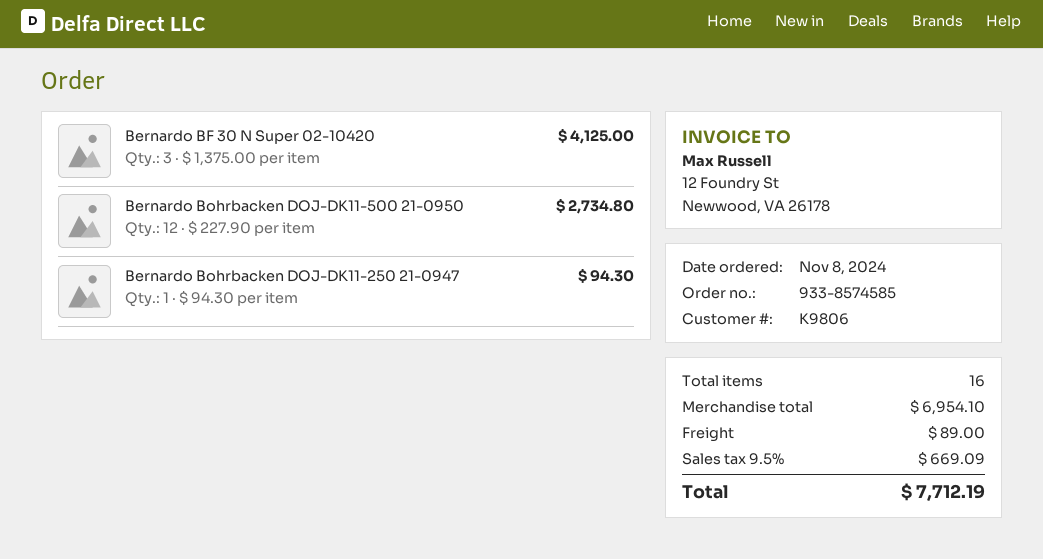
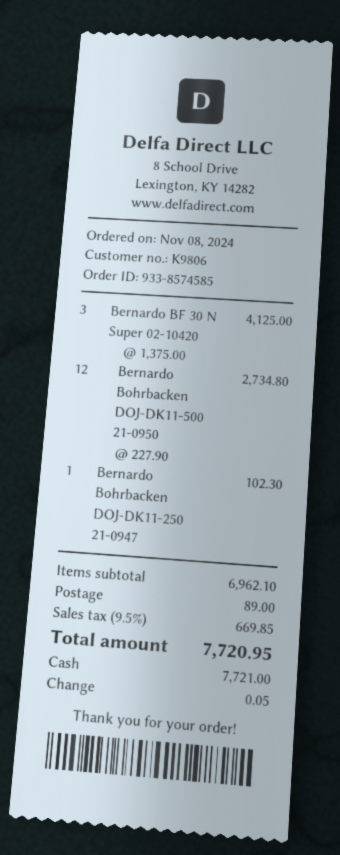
Bernardo Bohrbacken DOJ-DK11-250 21-0947: 1 x 94.30 = 94.30 -> 1 x 102.30 = 102.30
subtotal: 6954.10 -> 6962.10
tax: 9.5% = 669.09 -> 9.5% = 669.85
total: 7712.19 -> 7720.95

